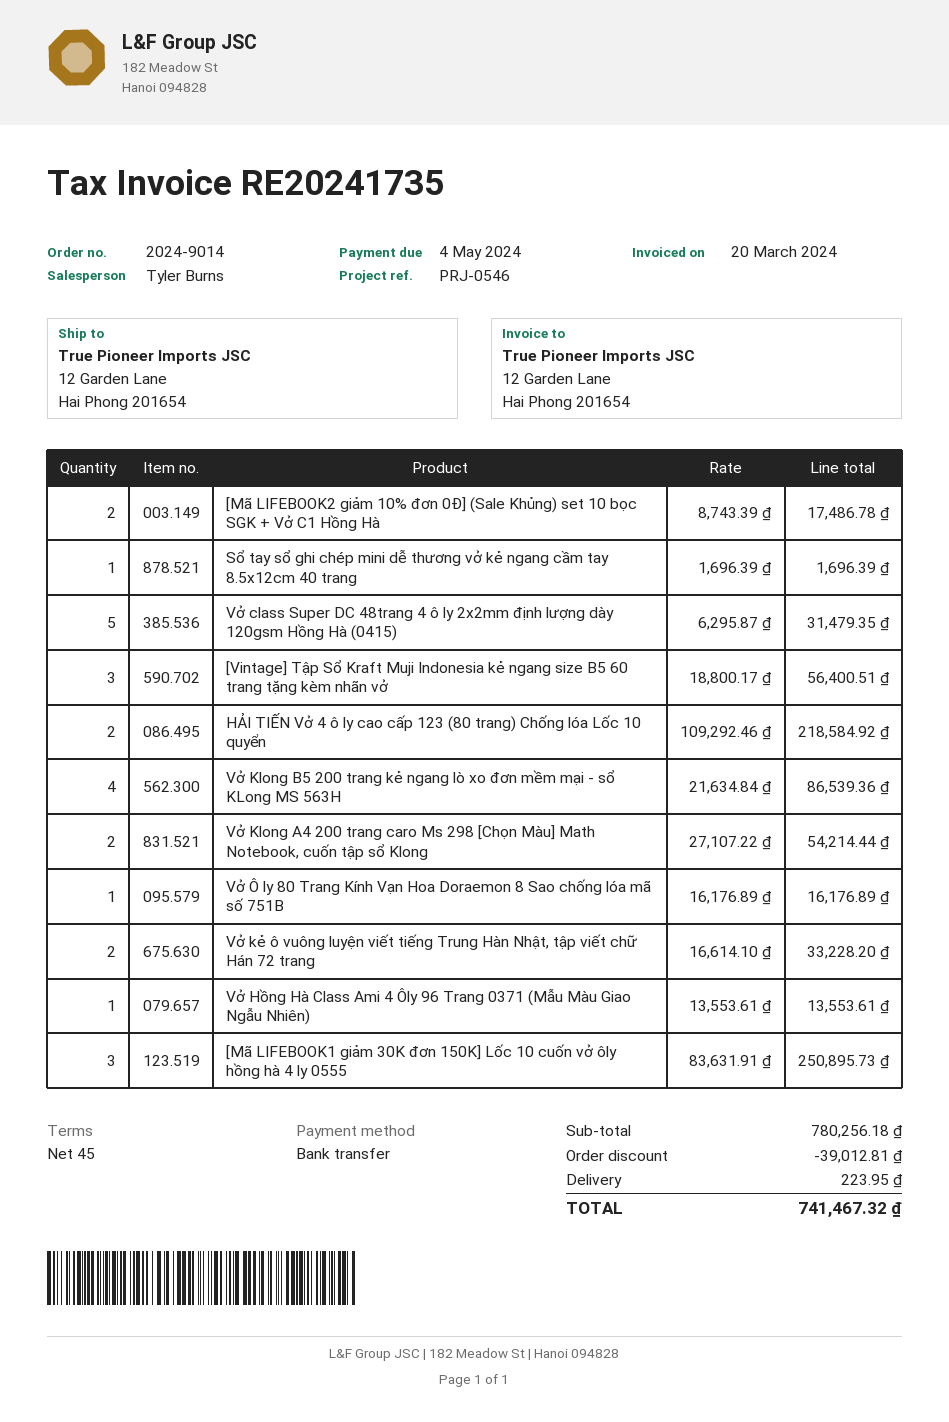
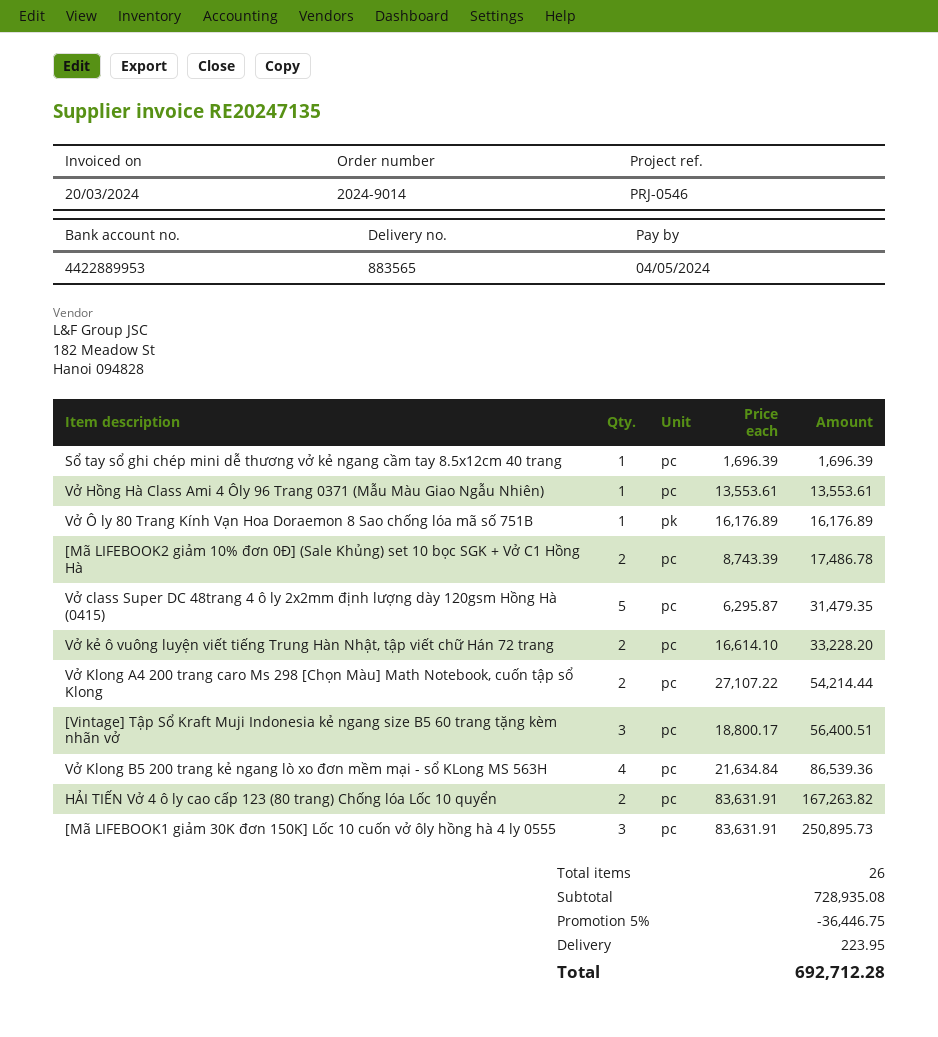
invoice number: RE20241735 -> RE20247135
HẢI TIẾN Vở 4 ô ly cao cấp 123 (80 trang) Chống lóa Lốc 10 quyển: 2 x 109292.46 = 218584.92 -> 2 x 83631.91 = 167263.82
subtotal: 780256.18 -> 728935.08
discount: 39012.81 -> 36446.75
total: 741467.32 -> 692712.28

